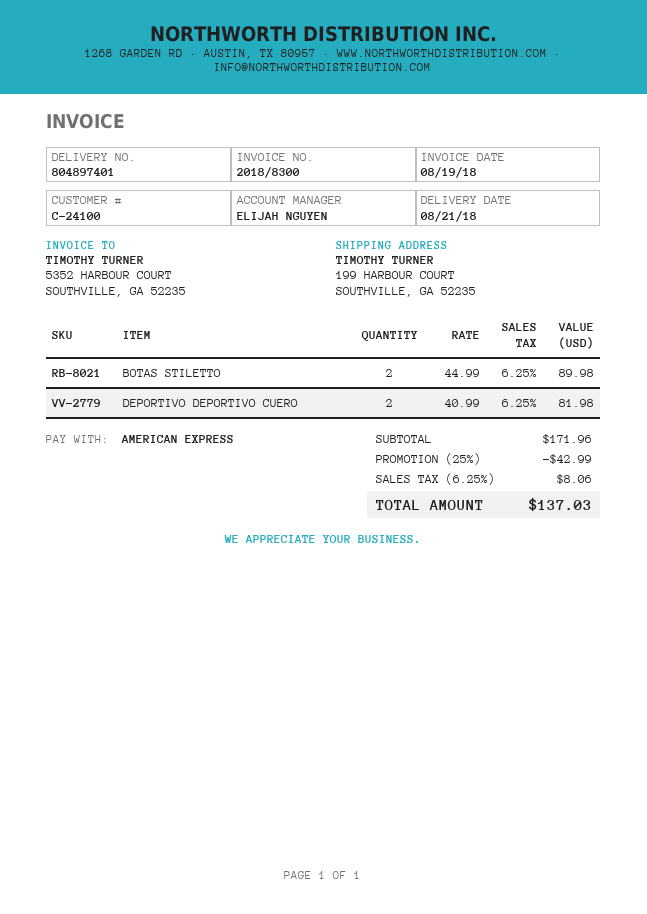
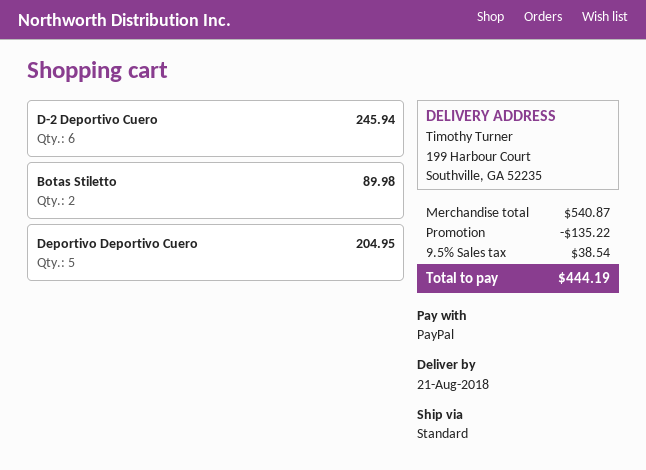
payment method: American Express -> PayPal
DEPORTIVO DEPORTIVO CUERO: 2 for 81.98 -> 5 for 204.95
D-2 Deportivo Cuero: none -> 6 for 245.94
subtotal: 171.96 -> 540.87
discount: 42.99 -> 135.22
tax: 6.25% = 8.06 -> 9.5% = 38.54
total: 137.03 -> 444.19

